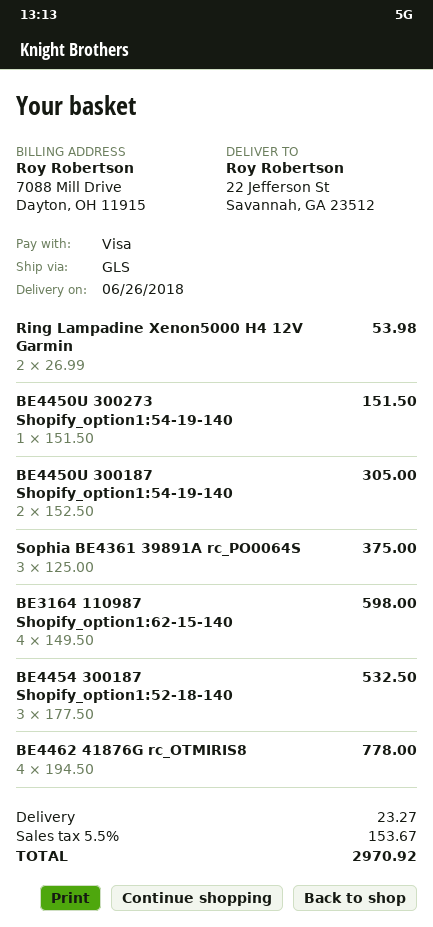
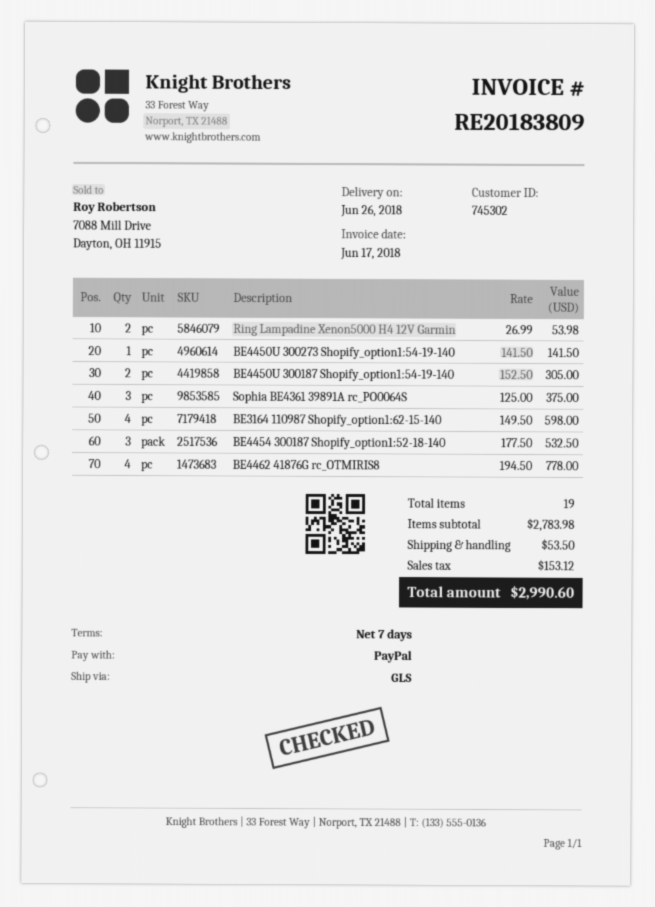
payment method: Visa -> PayPal
BE4450U 300273 Shopify_option1:54-19-140: 1 x 151.50 = 151.50 -> 1 x 141.50 = 141.50
shipping: 23.27 -> 53.50
tax: 153.67 -> 153.12
total: 2970.92 -> 2990.60

